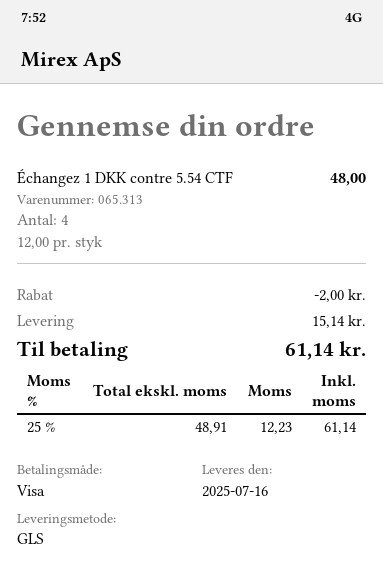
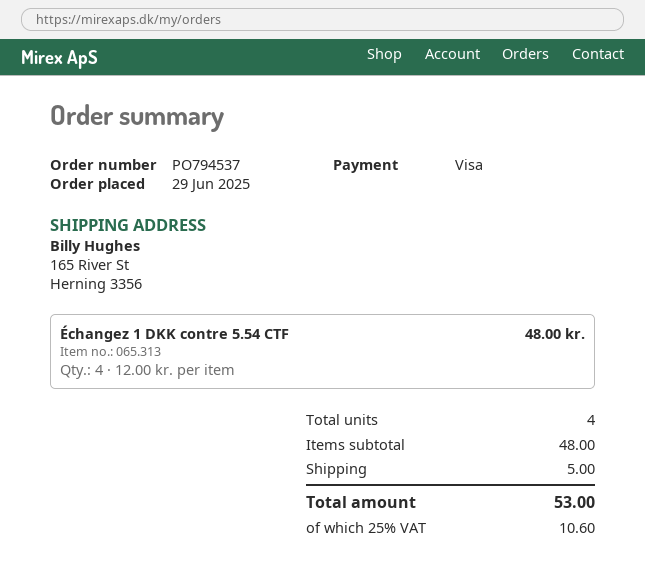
discount: 2.00 -> none
shipping: 15.14 -> 5.00
tax: 25% = 12.23 -> 25% = 10.60
total: 61.14 -> 53.00

